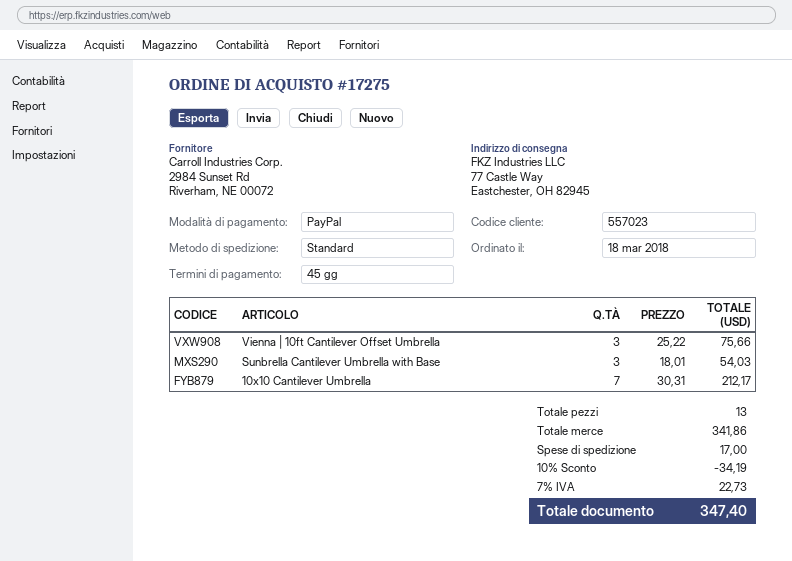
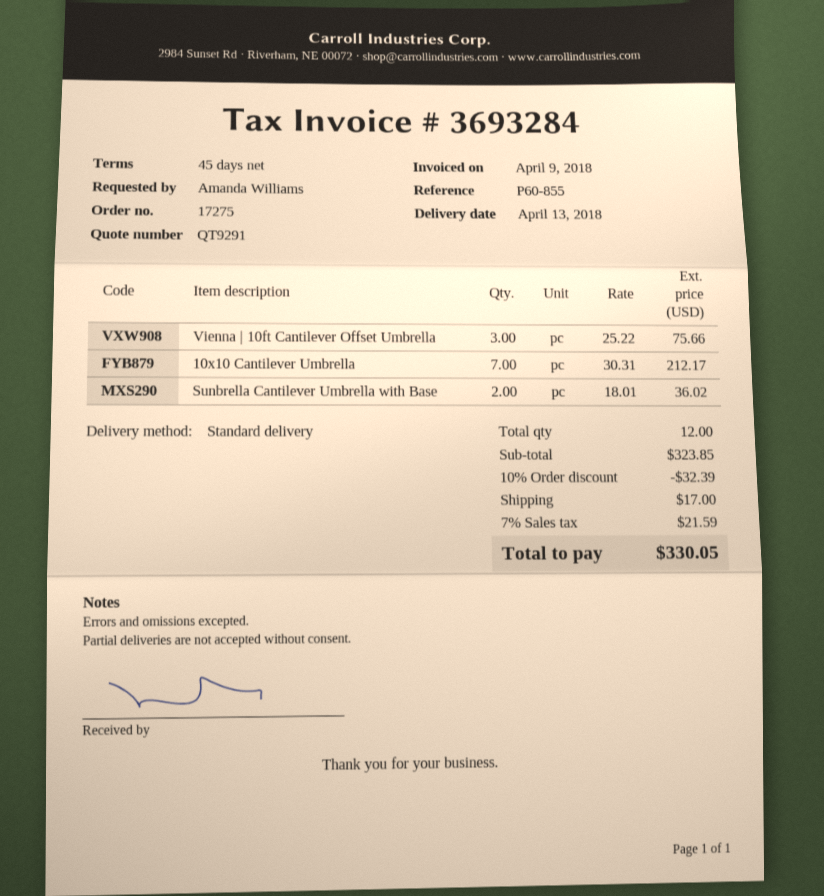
Sunbrella Cantilever Umbrella with Base: 3 x 18.01 = 54.03 -> 2 x 18.01 = 36.02
total quantity: 13 -> 12
subtotal: 341.86 -> 323.85
discount: 10% = 34.19 -> 10% = 32.39
tax: 7% = 22.73 -> 7% = 21.59
total: 347.40 -> 330.05

